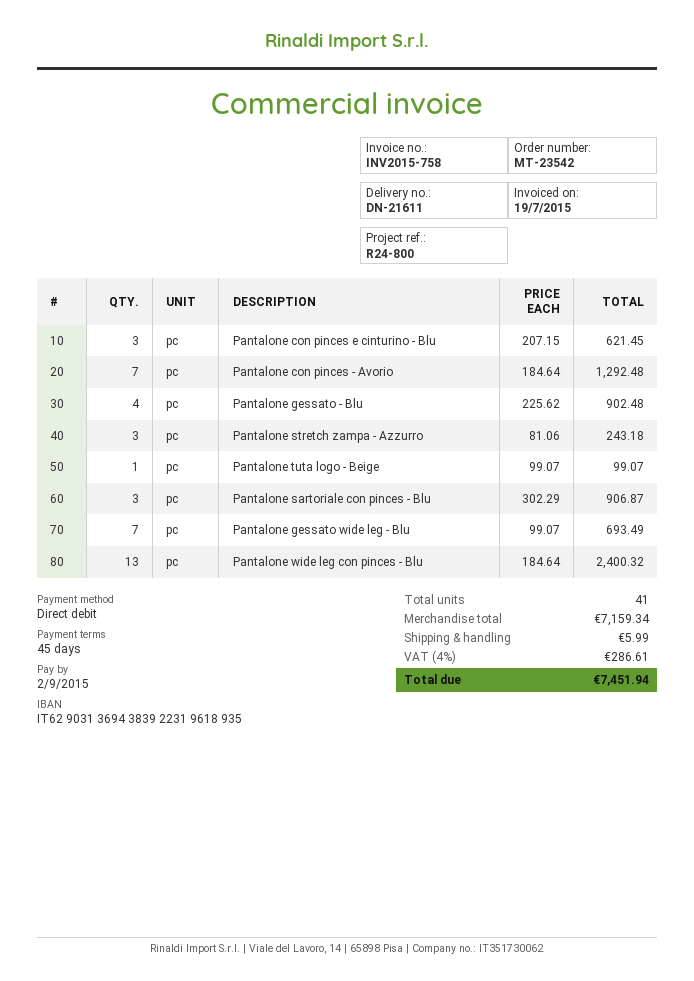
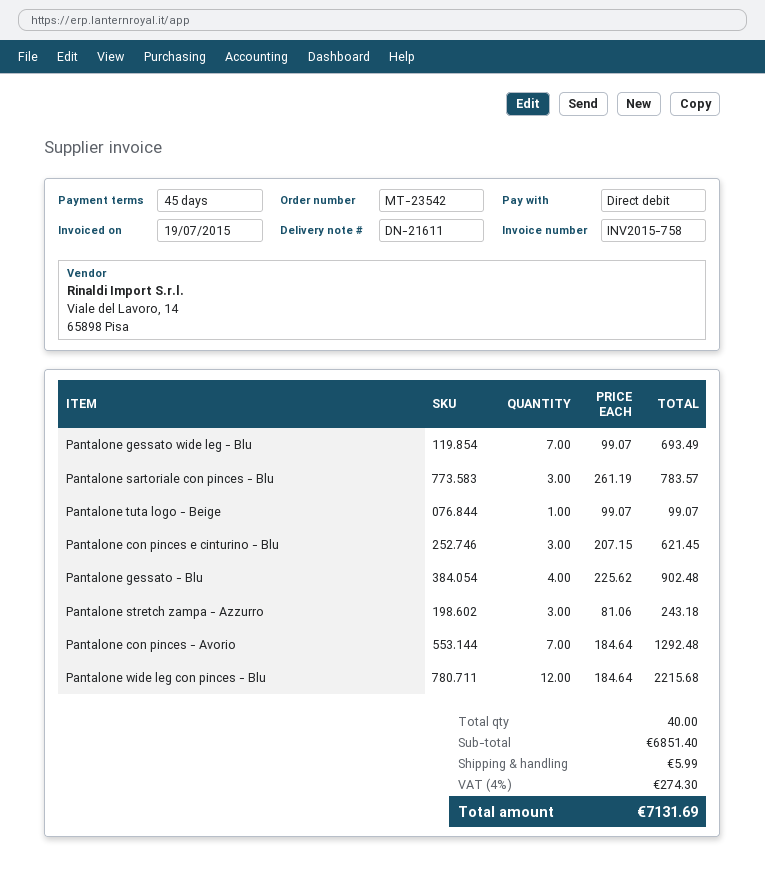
Pantalone sartoriale con pinces - Blu: 3 x 302.29 = 906.87 -> 3 x 261.19 = 783.57
Pantalone wide leg con pinces - Blu: 13 x 184.64 = 2400.32 -> 12 x 184.64 = 2215.68
total quantity: 41 -> 40
subtotal: 7159.34 -> 6851.40
tax: 4% = 286.61 -> 4% = 274.30
total: 7451.94 -> 7131.69

